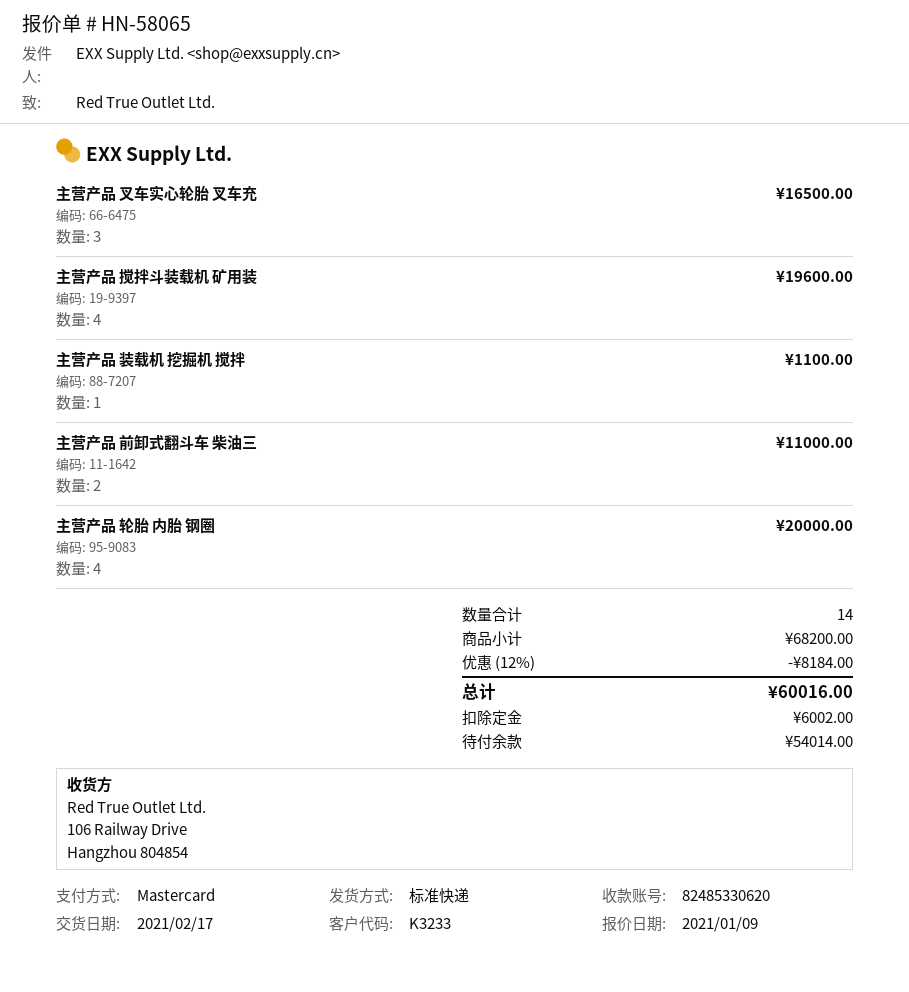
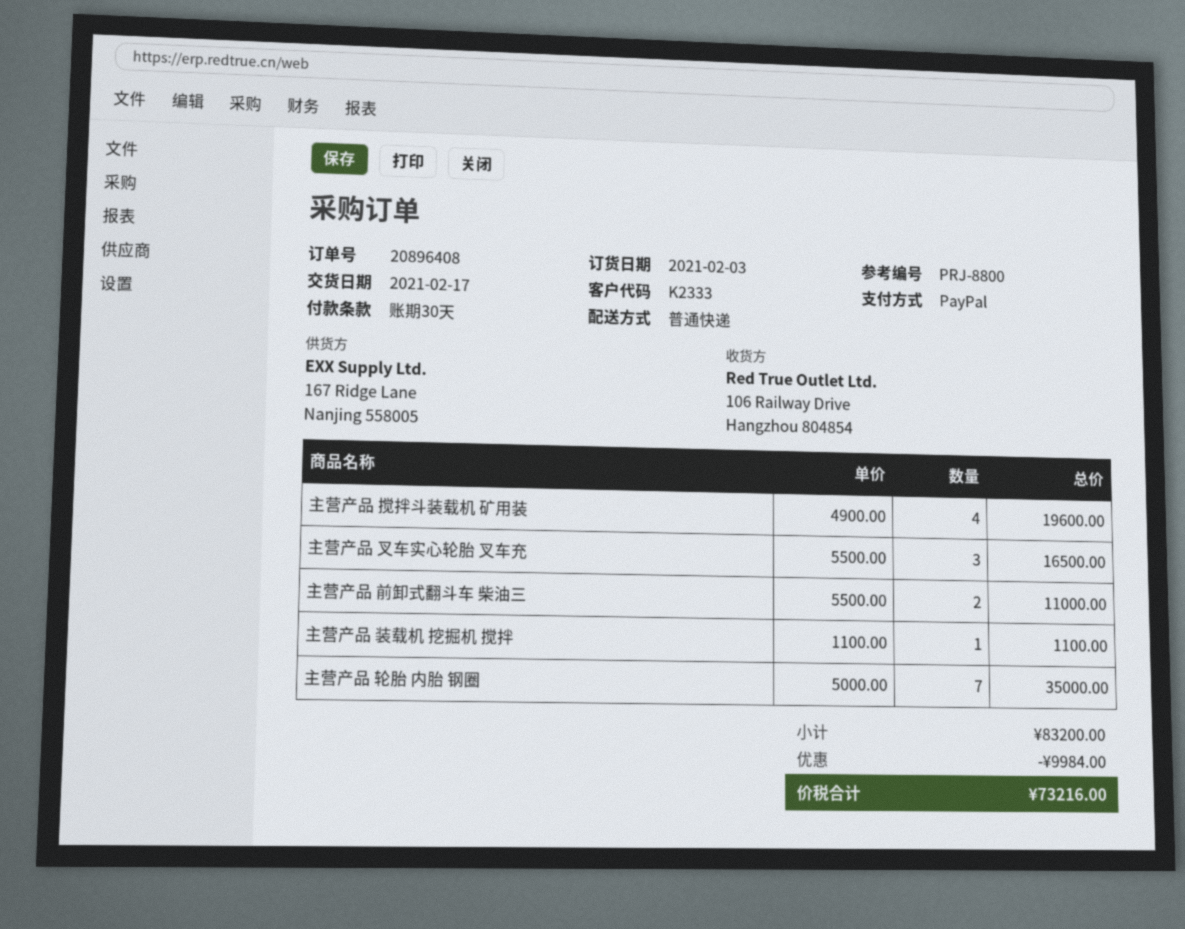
customer number: K3233 -> K2333
payment method: Mastercard -> PayPal
主营产品 轮胎 内胎 钢圈: 4 for 20000.00 -> 7 for 35000.00
subtotal: 68200.00 -> 83200.00
discount: 8184.00 -> 9984.00
total: 60016.00 -> 73216.00

